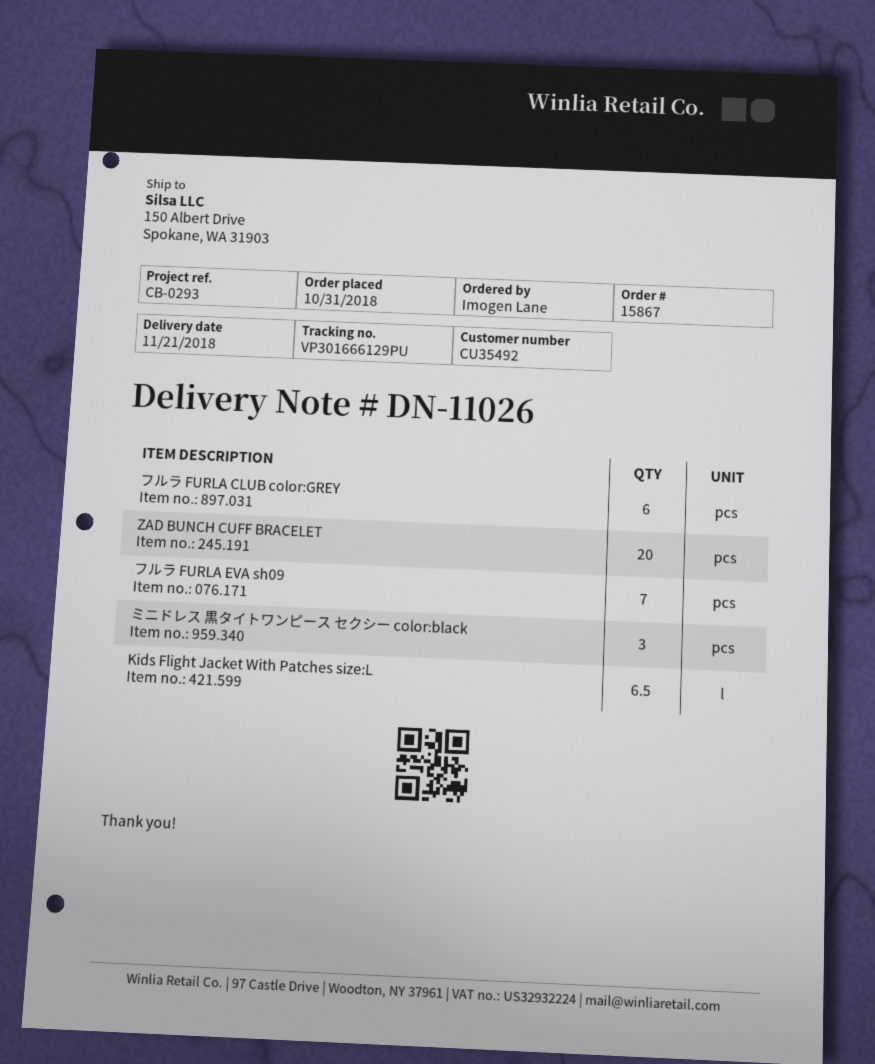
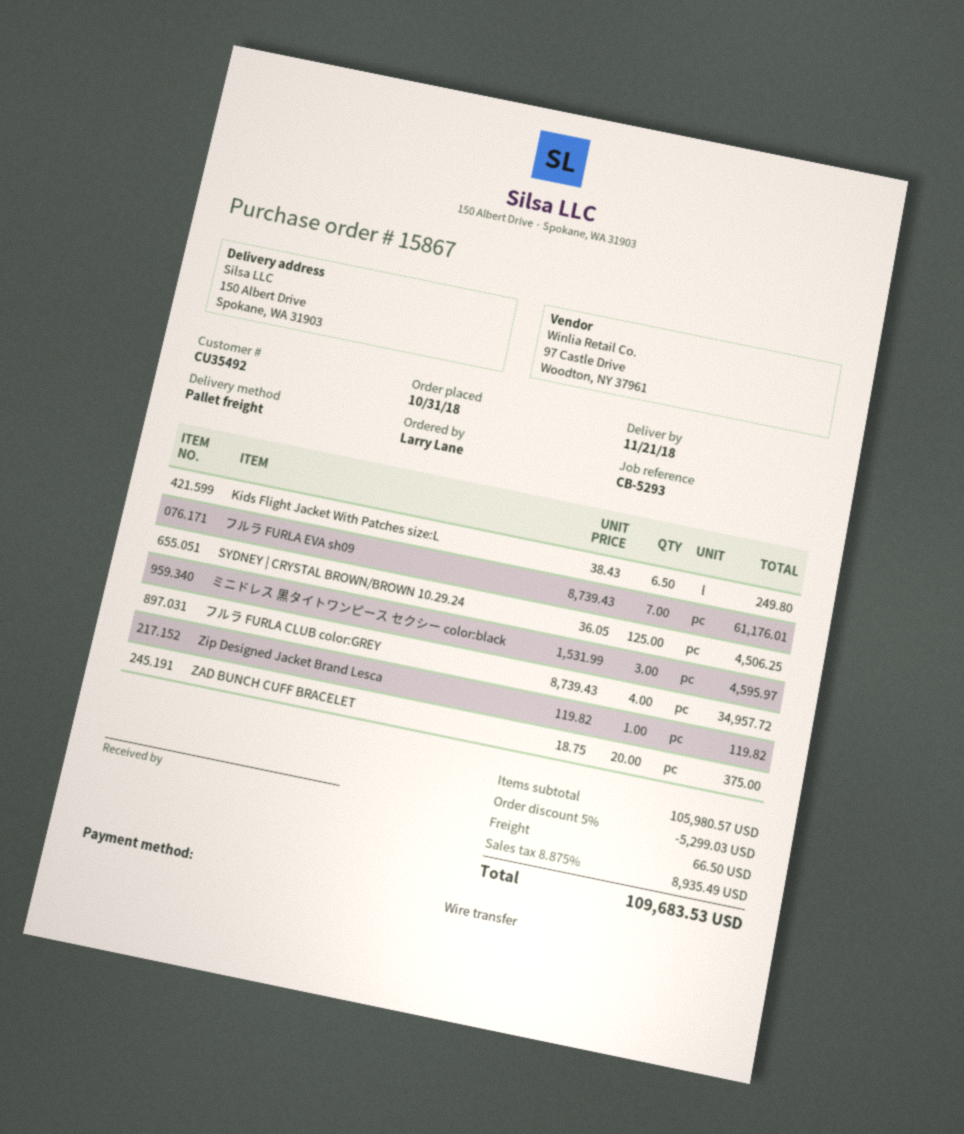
reference: CB-0293 -> CB-5293
ordered by: Imogen Lane -> Larry Lane
フルラ FURLA CLUB color:GREY: 6 -> 4
SYDNEY | CRYSTAL BROWN/BROWN 10.29.24: none -> 125
Zip Designed Jacket Brand Lesca: none -> 1

